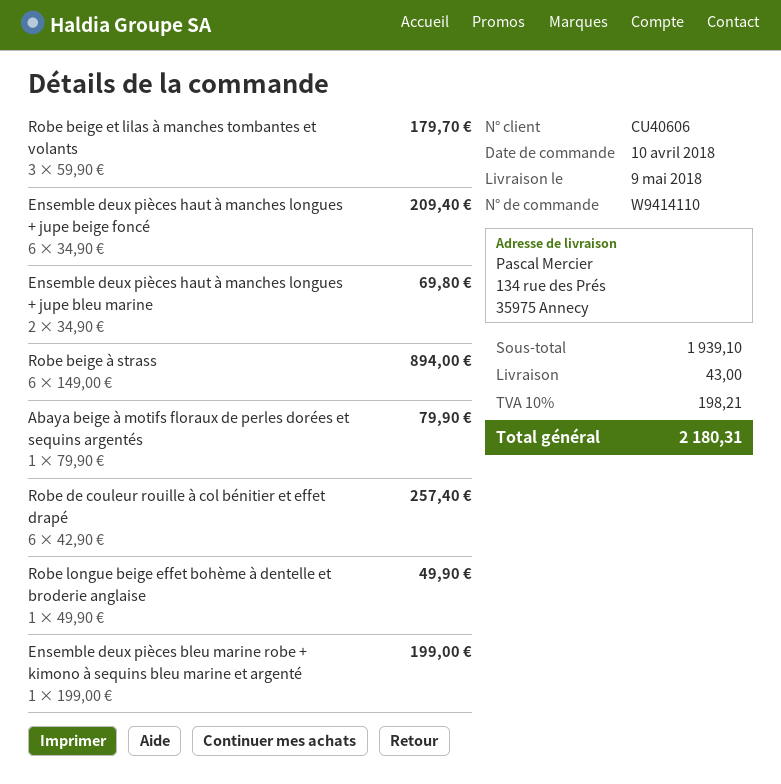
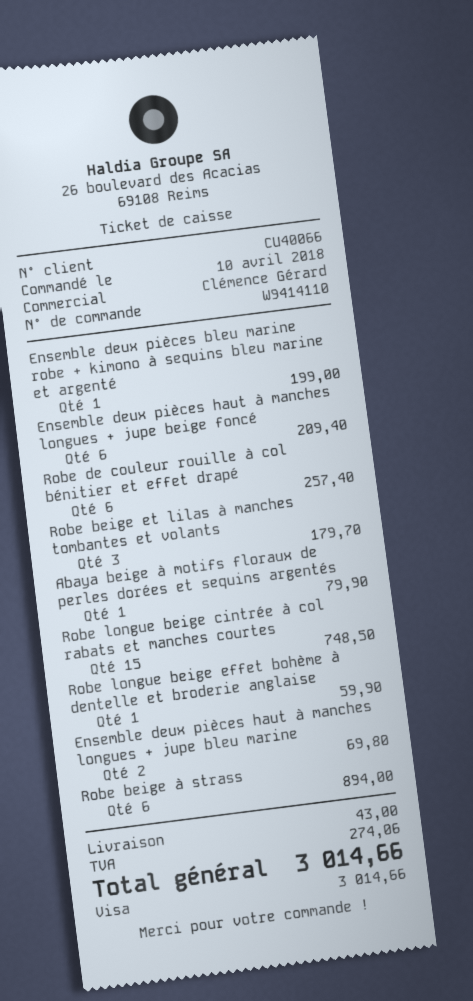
customer number: CU40606 -> CU40066
Robe longue beige effet bohème à dentelle et broderie anglaise: 1 for 49.90 -> 1 for 59.90
Robe longue beige cintrée à col rabats et manches courtes: none -> 15 for 748.50
tax: 198.21 -> 274.06
total: 2180.31 -> 3014.66

